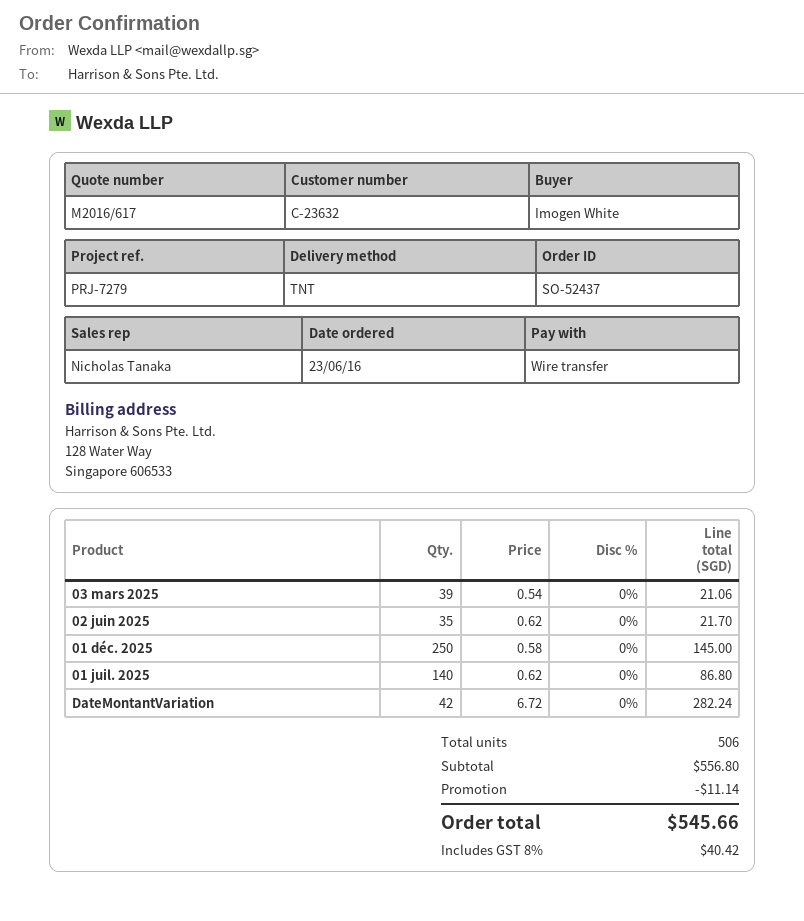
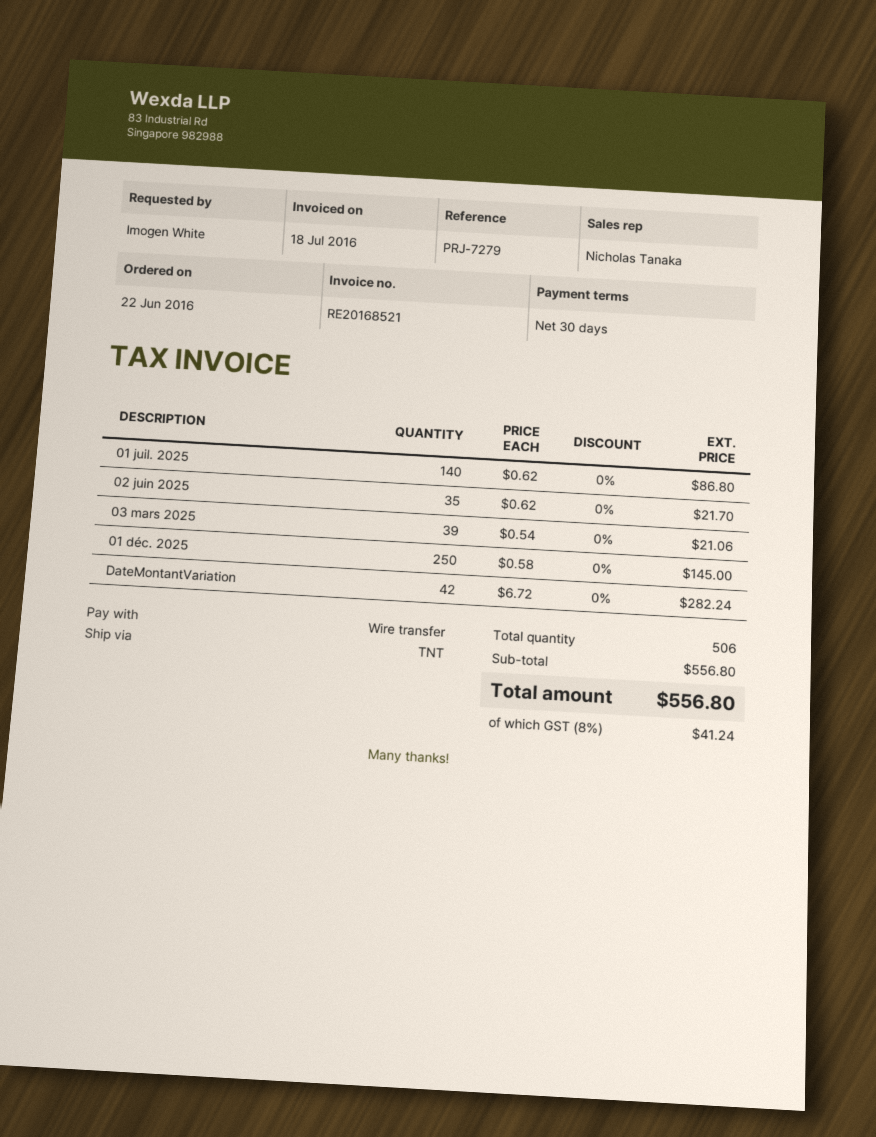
order date: 2016-06-23 -> 2016-06-22
discount: 11.14 -> none
tax: 8% = 40.42 -> 8% = 41.24
total: 545.66 -> 556.80

